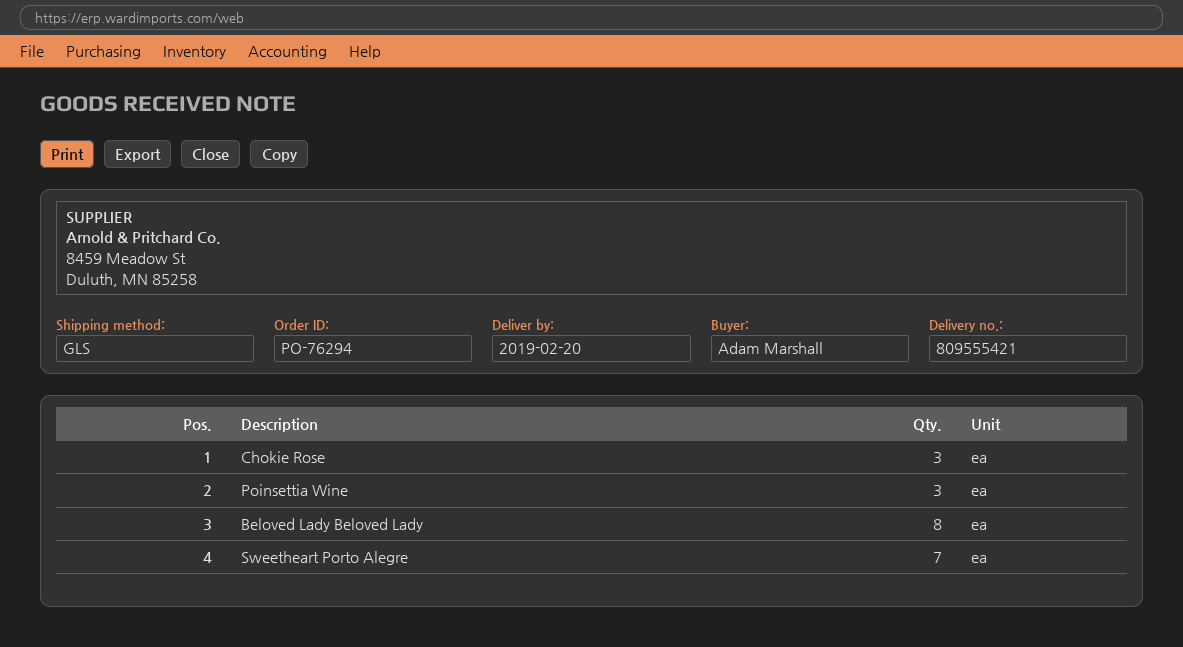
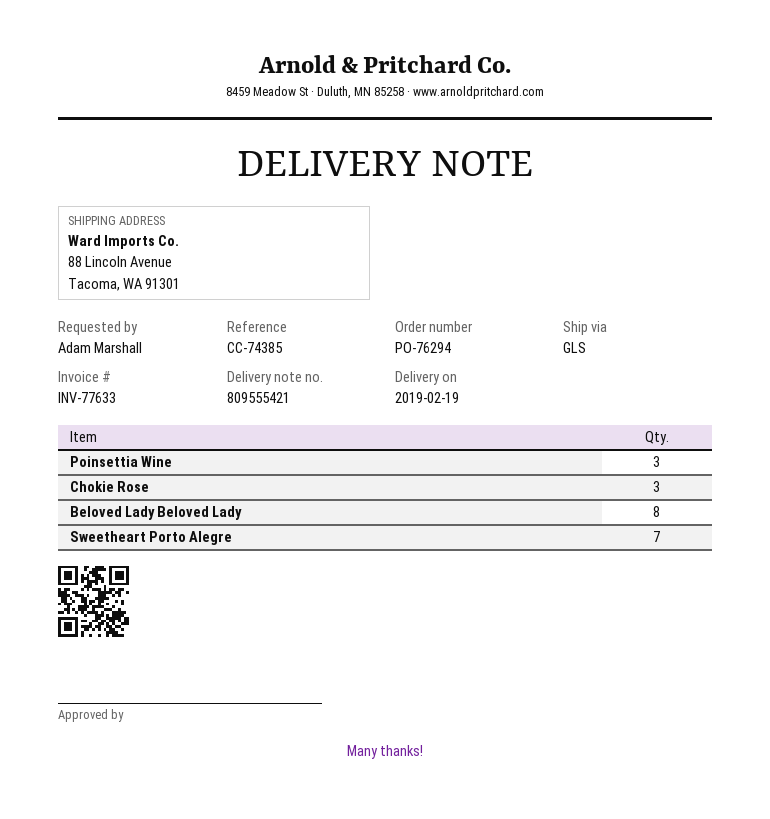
delivery date: 2019-02-20 -> 2019-02-19

